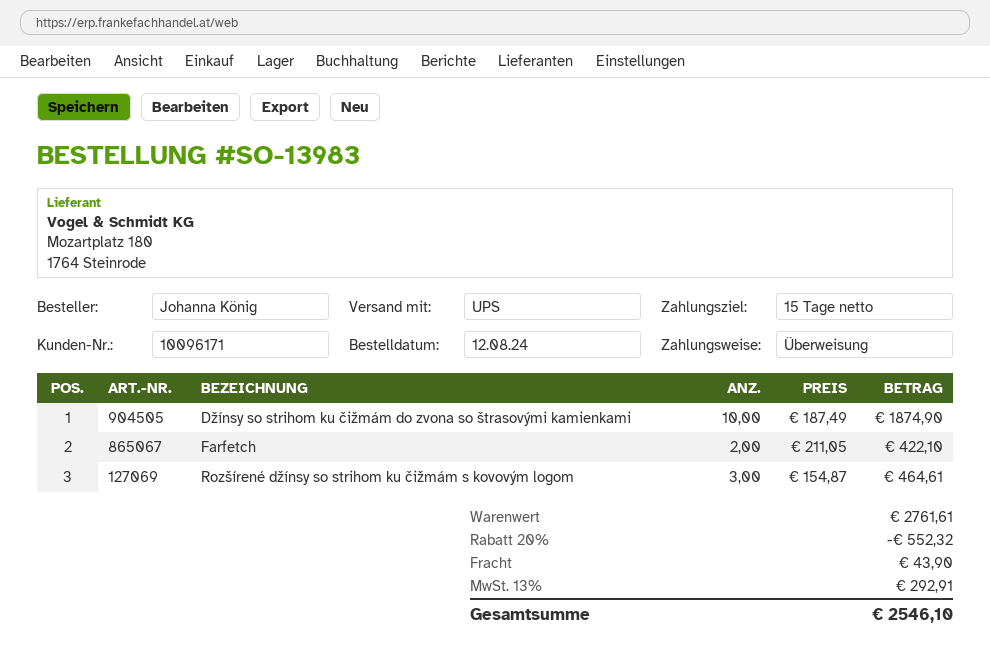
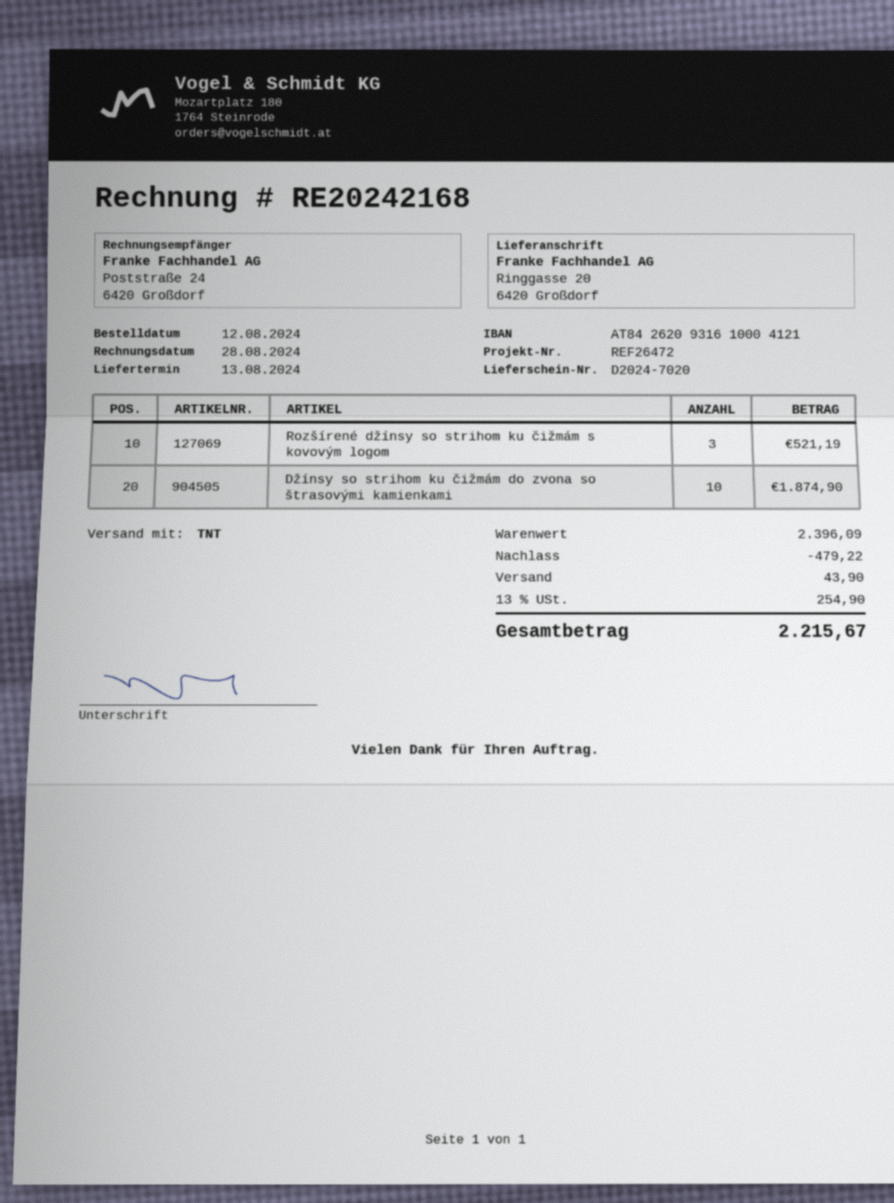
shipping method: UPS -> TNT
Farfetch: 2 for 422.10 -> none
Rozšírené džínsy so strihom ku čižmám s kovovým logom: 3 for 464.61 -> 3 for 521.19
subtotal: 2761.61 -> 2396.09
discount: 552.32 -> 479.22
tax: 13% = 292.91 -> 13% = 254.90
total: 2546.10 -> 2215.67

